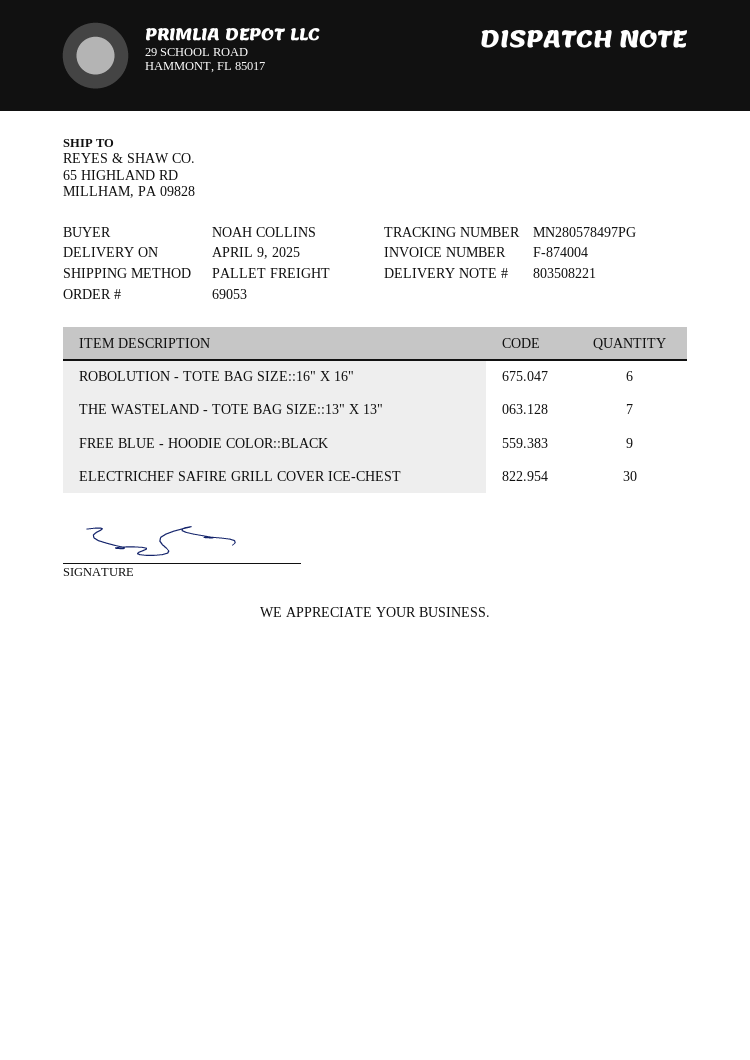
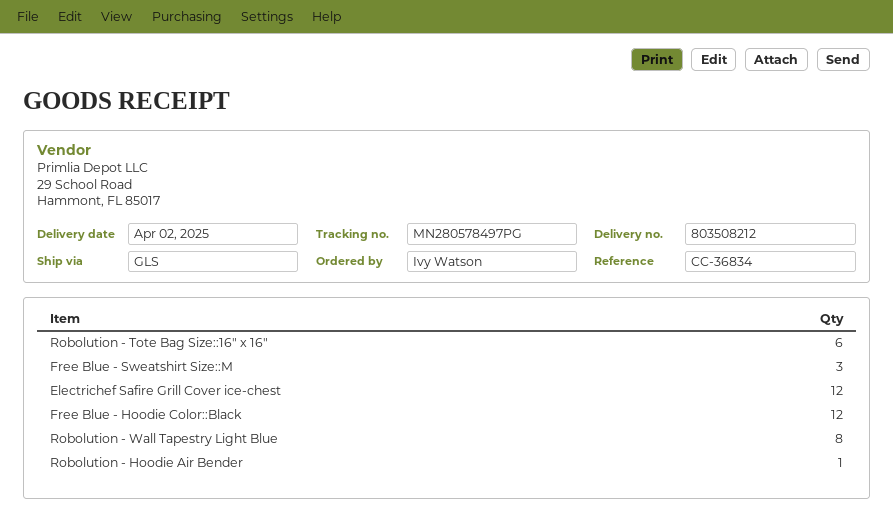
delivery note number: 803508221 -> 803508212
delivery date: 2025-04-09 -> 2025-04-02
ordered by: NOAH COLLINS -> Ivy Watson
shipping method: pallet freight -> GLS
THE WASTELAND - TOTE BAG SIZE::13" X 13": 7 -> none
FREE BLUE - HOODIE COLOR::BLACK: 9 -> 12
ELECTRICHEF SAFIRE GRILL COVER ICE-CHEST: 30 -> 12
Free Blue - Sweatshirt Size::M: none -> 3
Robolution - Wall Tapestry Light Blue: none -> 8
Robolution - Hoodie Air Bender: none -> 1

